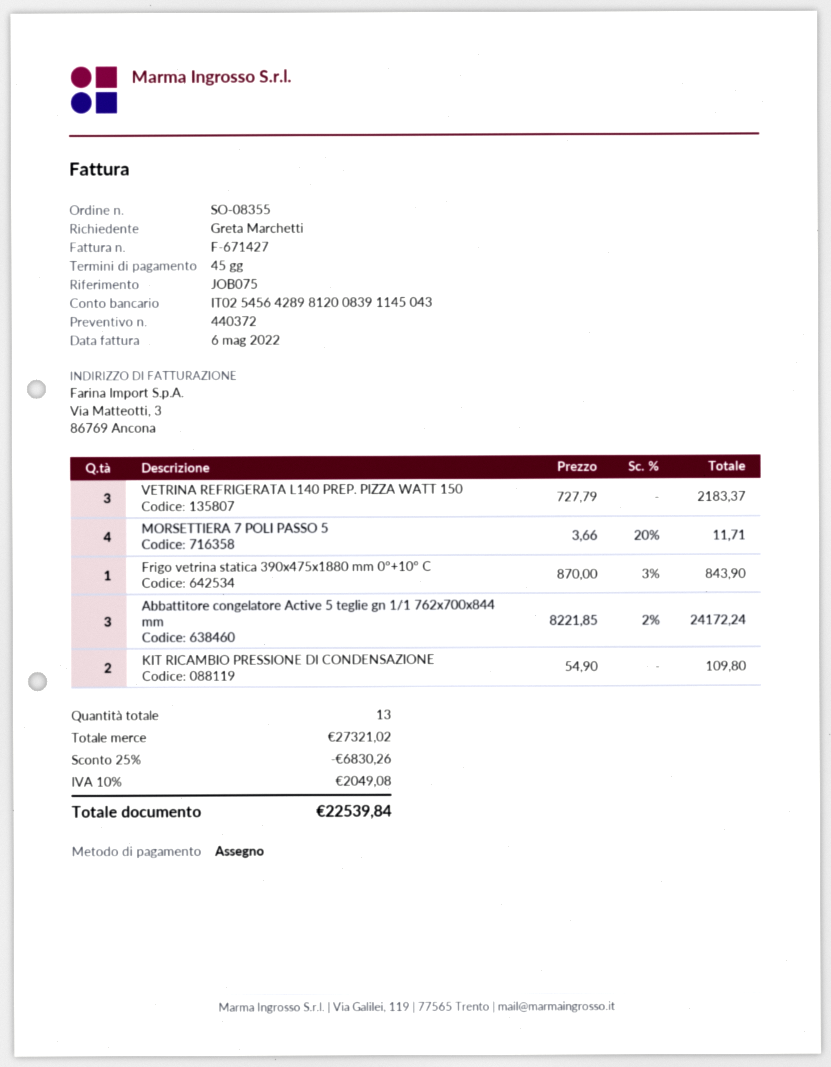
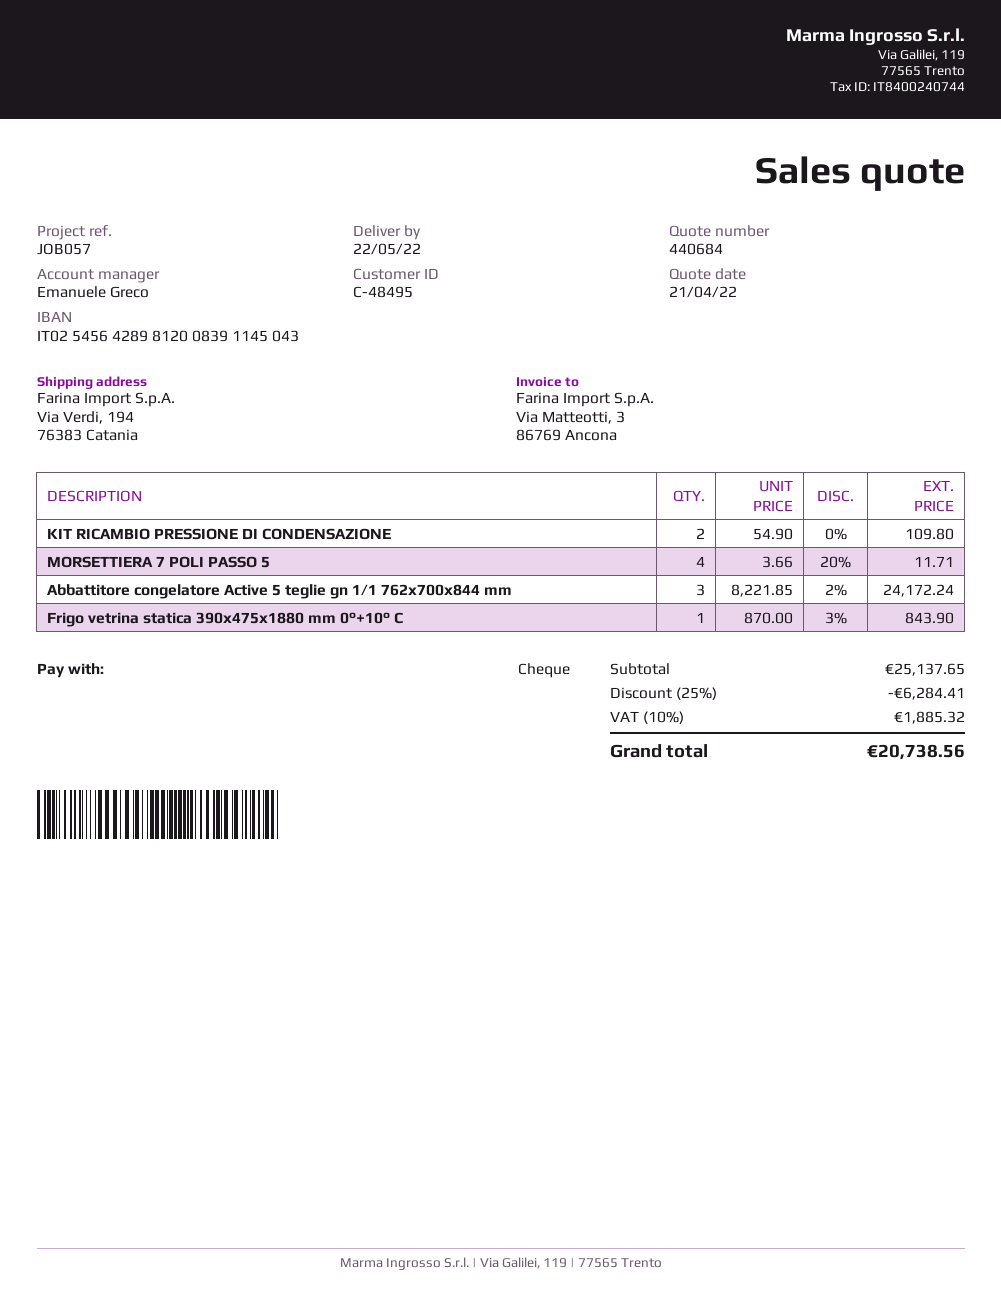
quote number: 440372 -> 440684
reference: JOB075 -> JOB057
VETRINA REFRIGERATA L140 PREP. PIZZA WATT 150: 3 x 727.79 = 2183.37 -> none
subtotal: 27321.02 -> 25137.65
discount: 25% = 6830.26 -> 25% = 6284.41
tax: 10% = 2049.08 -> 10% = 1885.32
total: 22539.84 -> 20738.56

